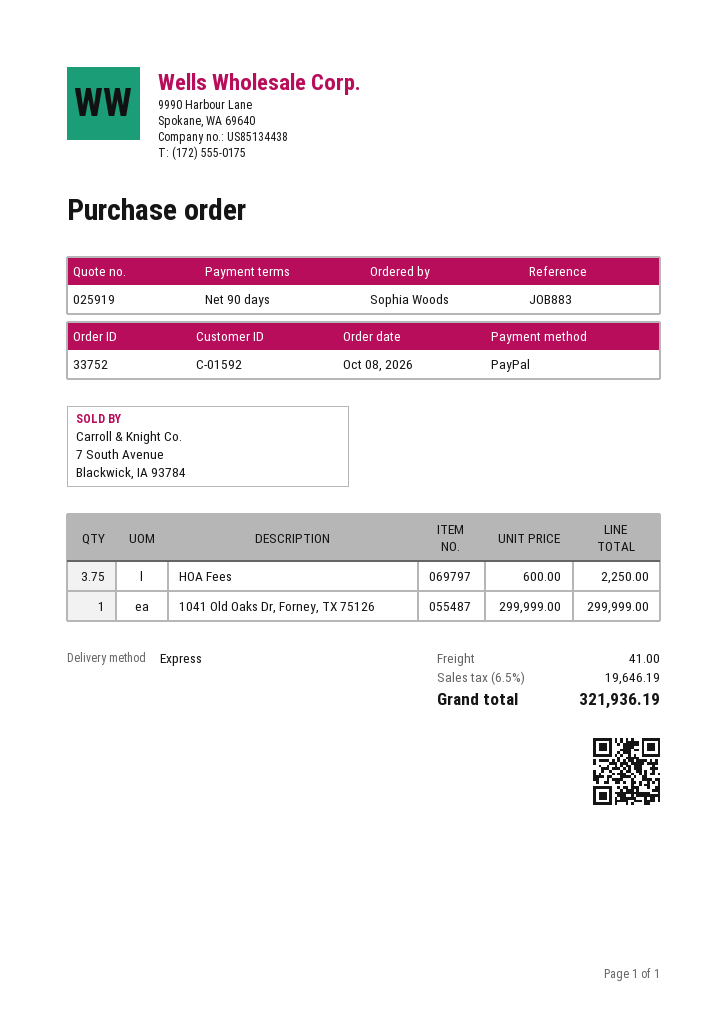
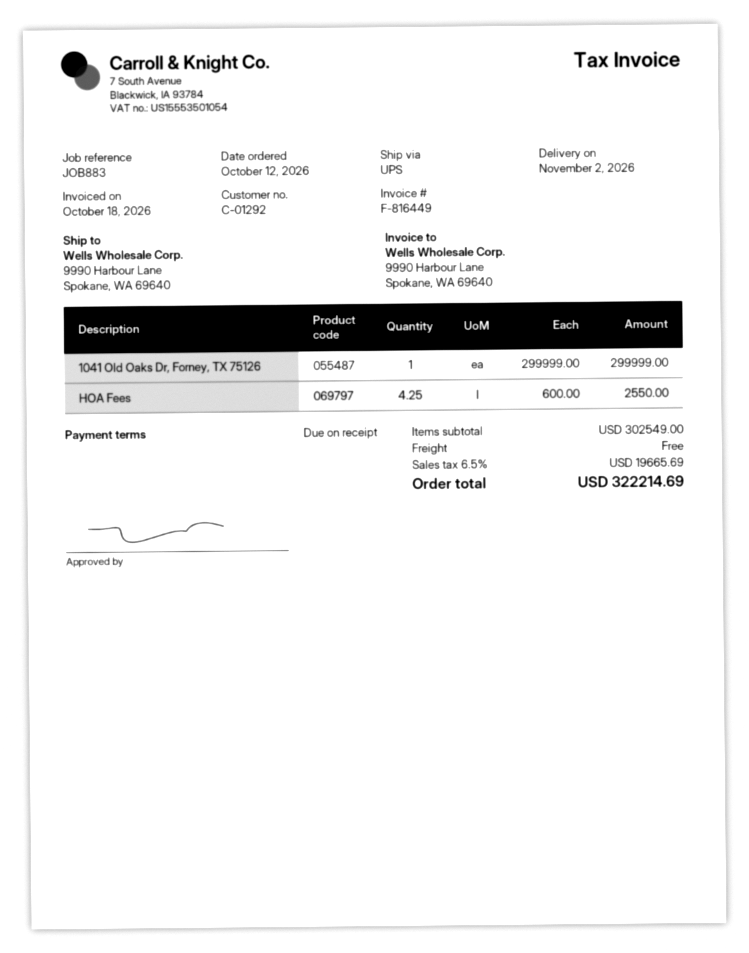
order date: 2026-10-08 -> 2026-10-12
payment terms: 90 days -> on receipt
customer number: C-01592 -> C-01292
shipping method: express -> UPS
HOA Fees: 3.75 x 600.00 = 2250.00 -> 4.25 x 600.00 = 2550.00
shipping: 41.00 -> 0.00
tax: 6.5% = 19646.19 -> 6.5% = 19665.69
total: 321936.19 -> 322214.69

